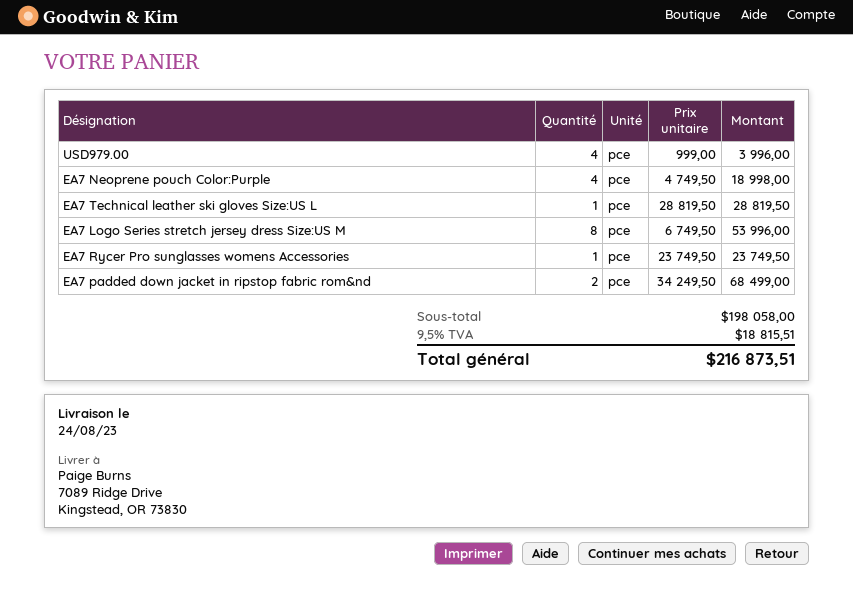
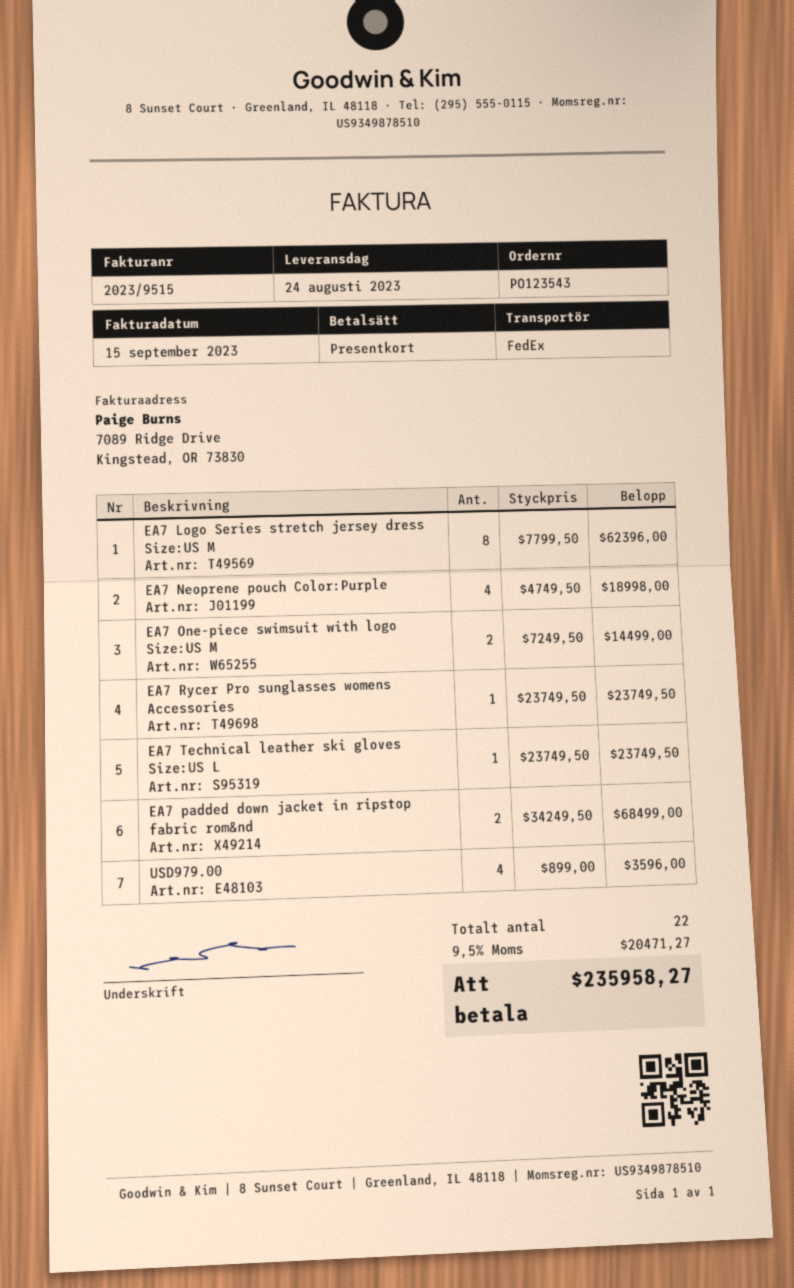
USD979.00: 4 x 999.00 = 3996.00 -> 4 x 899.00 = 3596.00
EA7 Technical leather ski gloves Size:US L: 1 x 28819.50 = 28819.50 -> 1 x 23749.50 = 23749.50
EA7 Logo Series stretch jersey dress Size:US M: 8 x 6749.50 = 53996.00 -> 8 x 7799.50 = 62396.00
EA7 One-piece swimsuit with logo Size:US M: none -> 2 x 7249.50 = 14499.00
tax: 9.5% = 18815.51 -> 9.5% = 20471.27
total: 216873.51 -> 235958.27

